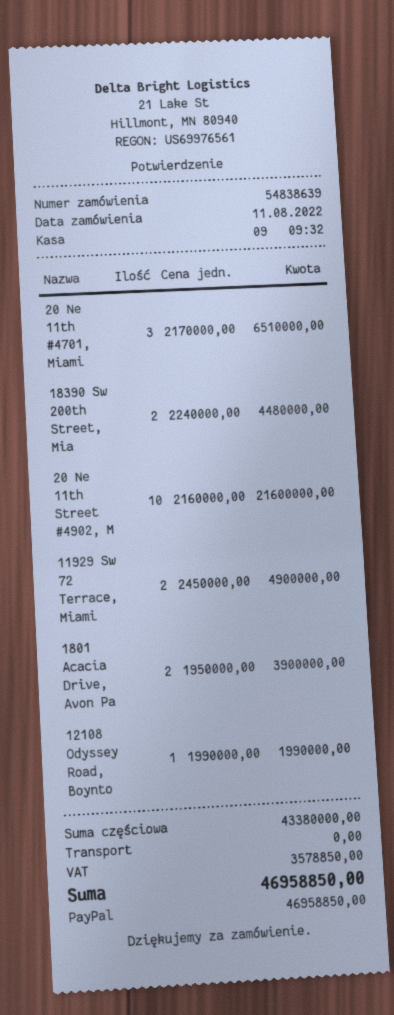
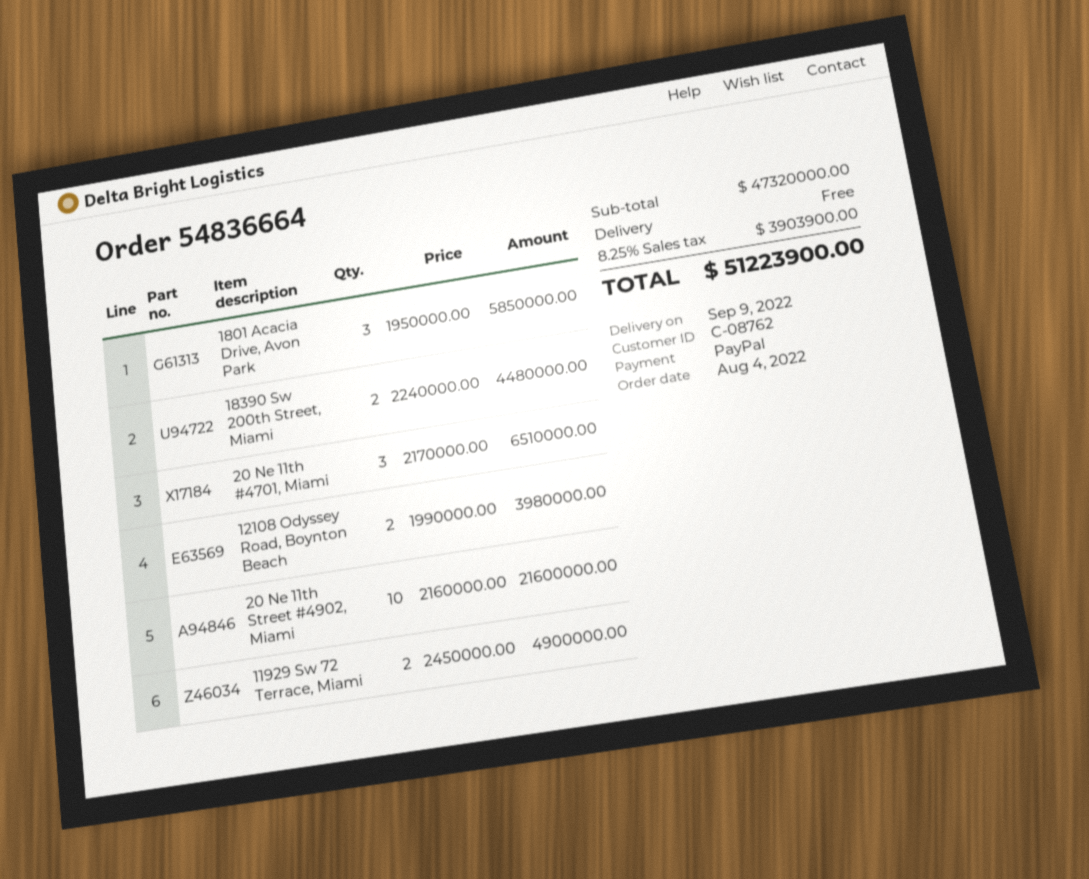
order number: 54838639 -> 54836664
order date: 2022-08-11 -> 2022-08-04
1801 Acacia Drive, Avon Pa: 2 x 1950000.00 = 3900000.00 -> 3 x 1950000.00 = 5850000.00
12108 Odyssey Road, Boynto: 1 x 1990000.00 = 1990000.00 -> 2 x 1990000.00 = 3980000.00
subtotal: 43380000.00 -> 47320000.00
tax: 3578850.00 -> 3903900.00
total: 46958850.00 -> 51223900.00

